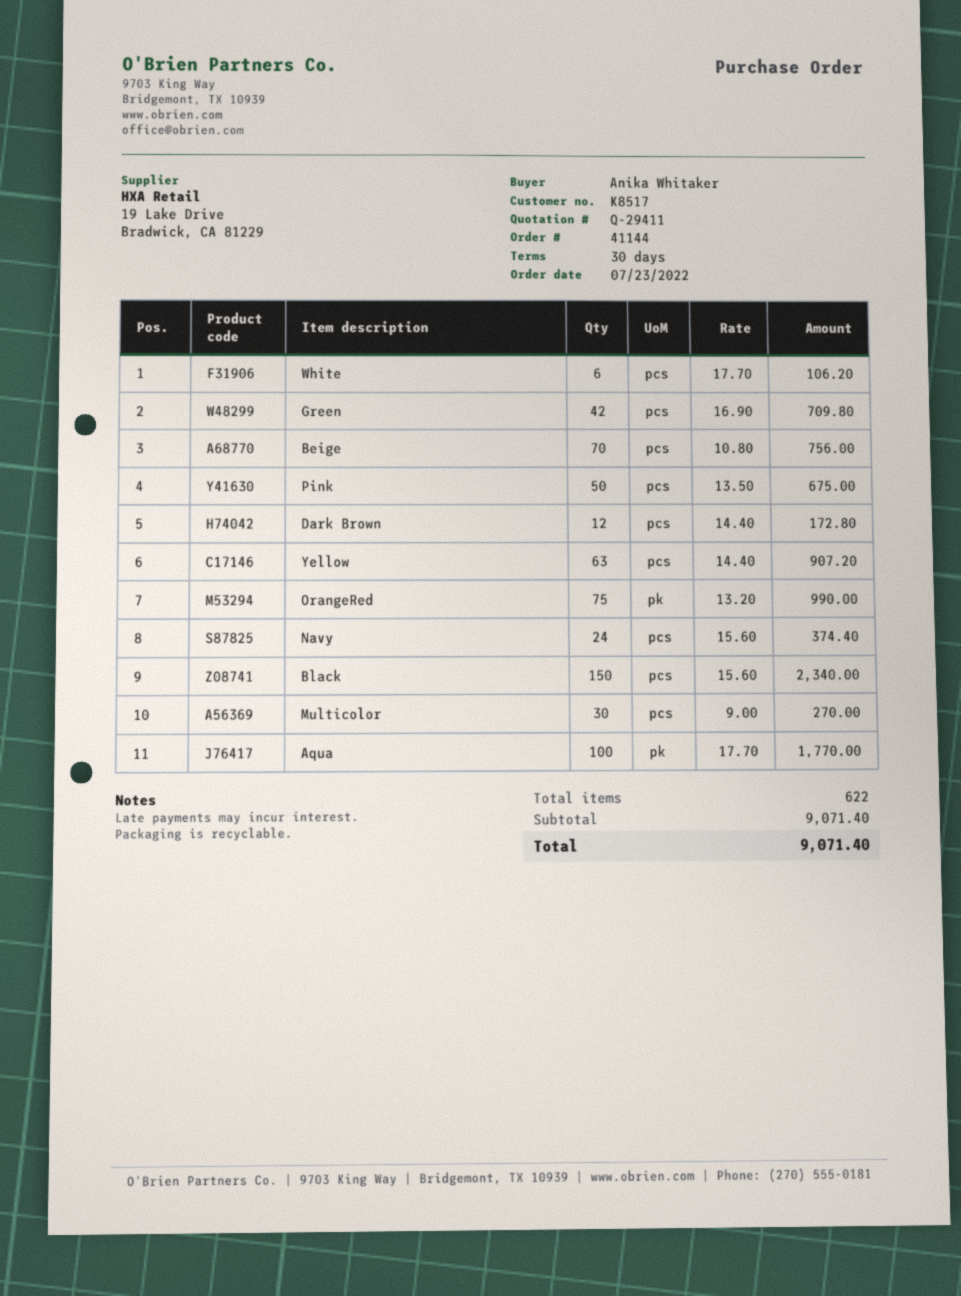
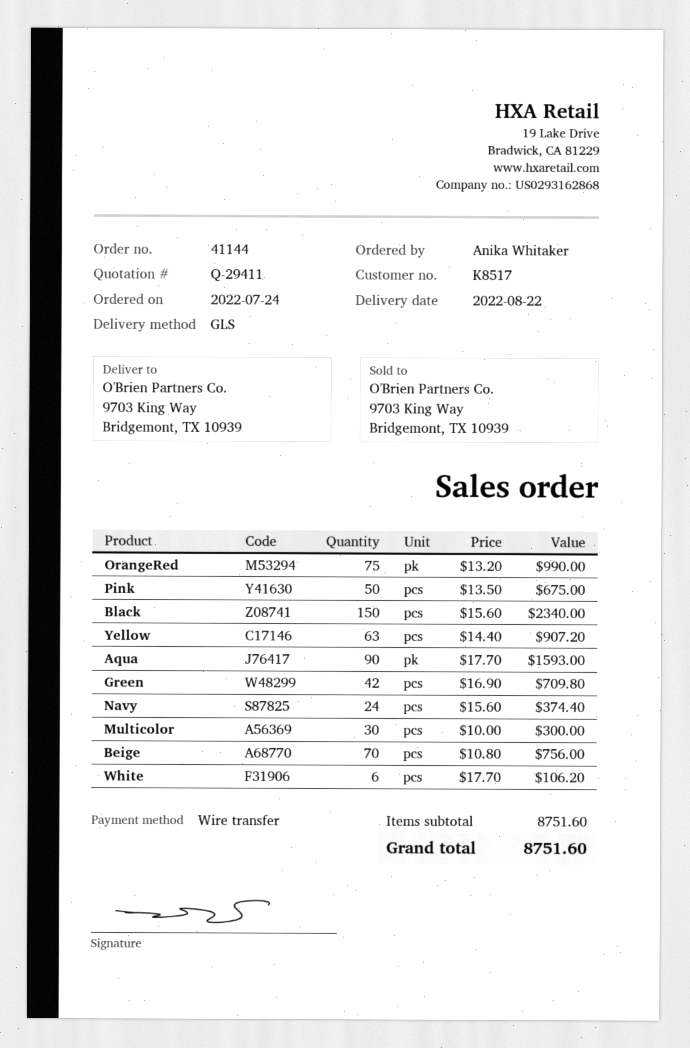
order date: 2022-07-23 -> 2022-07-24
Dark Brown: 12 x 14.40 = 172.80 -> none
Multicolor: 30 x 9.00 = 270.00 -> 30 x 10.00 = 300.00
Aqua: 100 x 17.70 = 1770.00 -> 90 x 17.70 = 1593.00
subtotal: 9071.40 -> 8751.60
total: 9071.40 -> 8751.60

